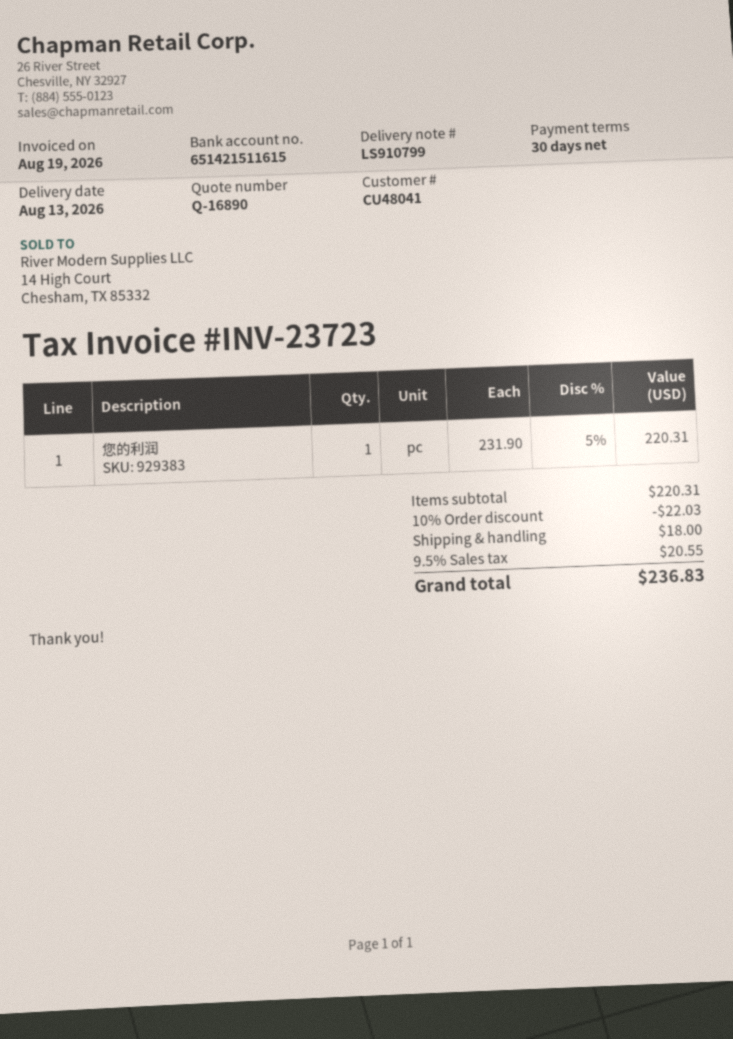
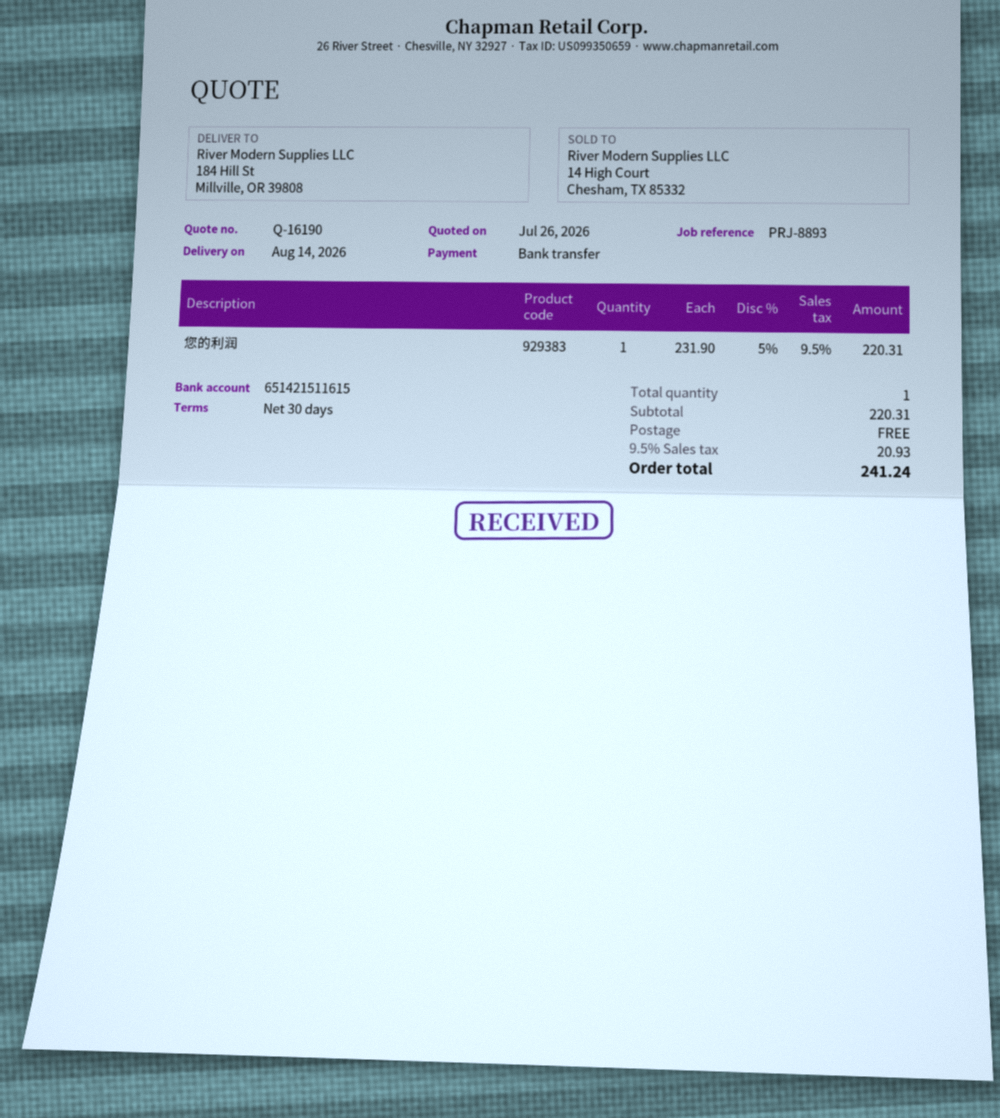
quote number: Q-16890 -> Q-16190
delivery date: 2026-08-13 -> 2026-08-14
discount: 10% = 22.03 -> none
shipping: 18.00 -> 0.00
tax: 9.5% = 20.55 -> 9.5% = 20.93
total: 236.83 -> 241.24

